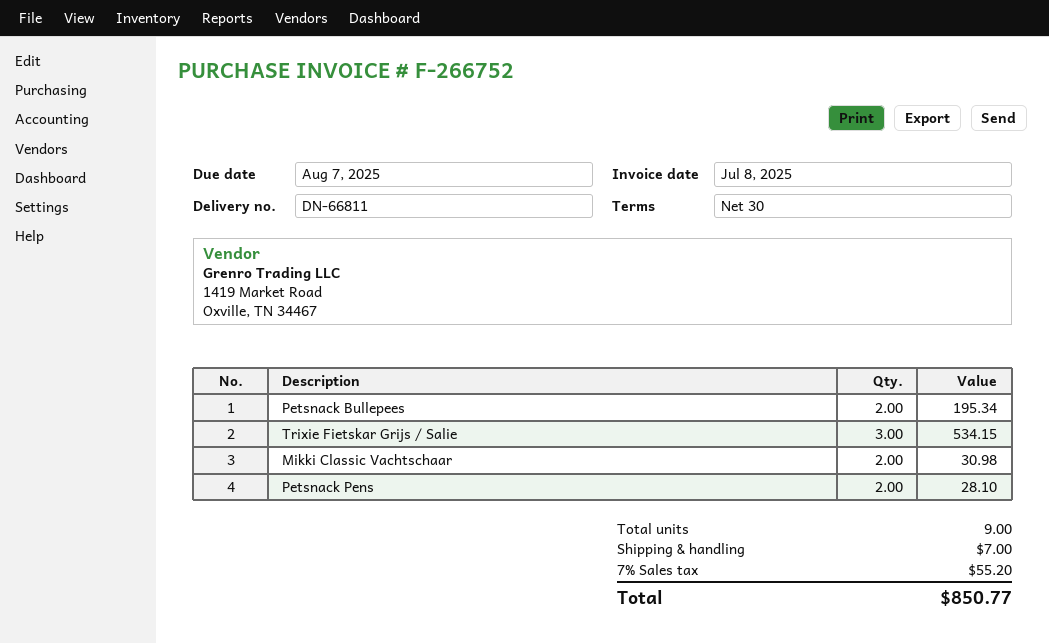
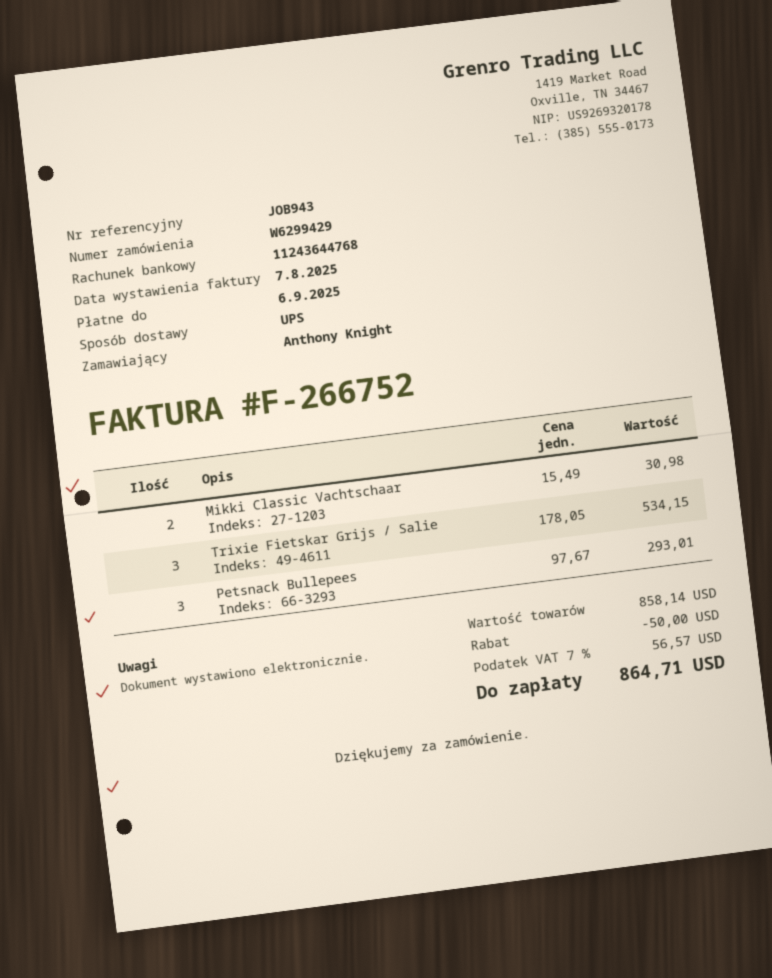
invoice date: 2025-07-08 -> 2025-08-07
due date: 2025-08-07 -> 2025-09-06
Petsnack Bullepees: 2 for 195.34 -> 3 for 293.01
Petsnack Pens: 2 for 28.10 -> none
discount: none -> 50.00
shipping: 7.00 -> none
tax: 7% = 55.20 -> 7% = 56.57
total: 850.77 -> 864.71

